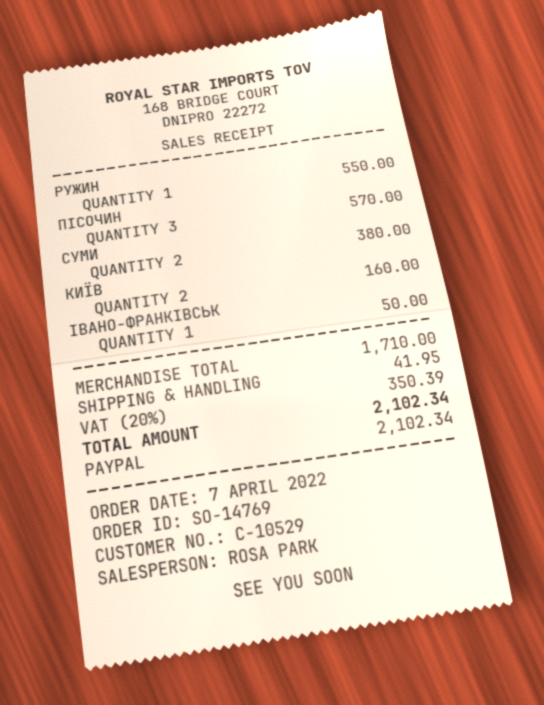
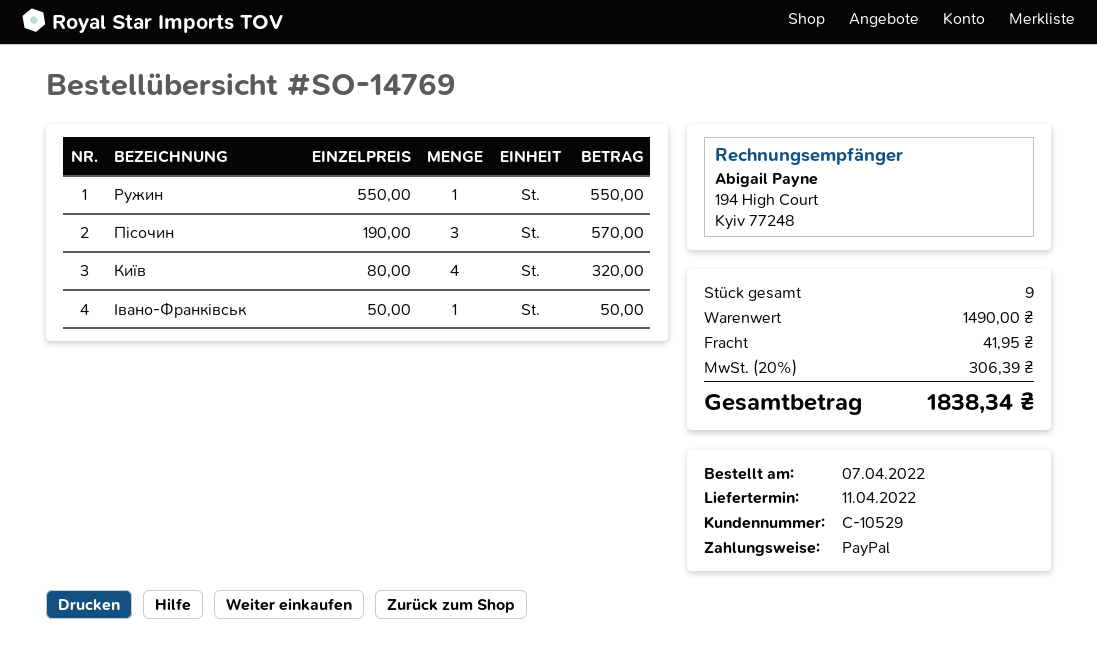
СУМИ: 2 for 380.00 -> none
КИЇВ: 2 for 160.00 -> 4 for 320.00
subtotal: 1710.00 -> 1490.00
tax: 20% = 350.39 -> 20% = 306.39
total: 2102.34 -> 1838.34

